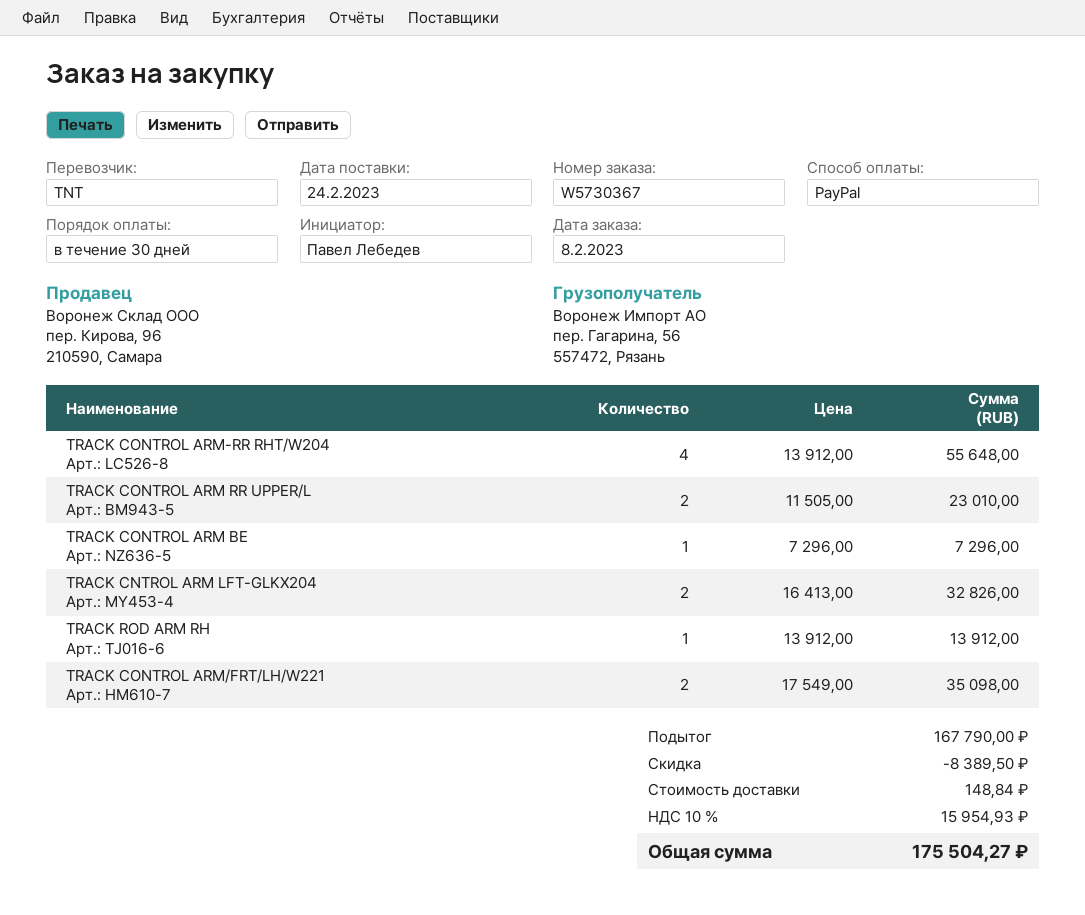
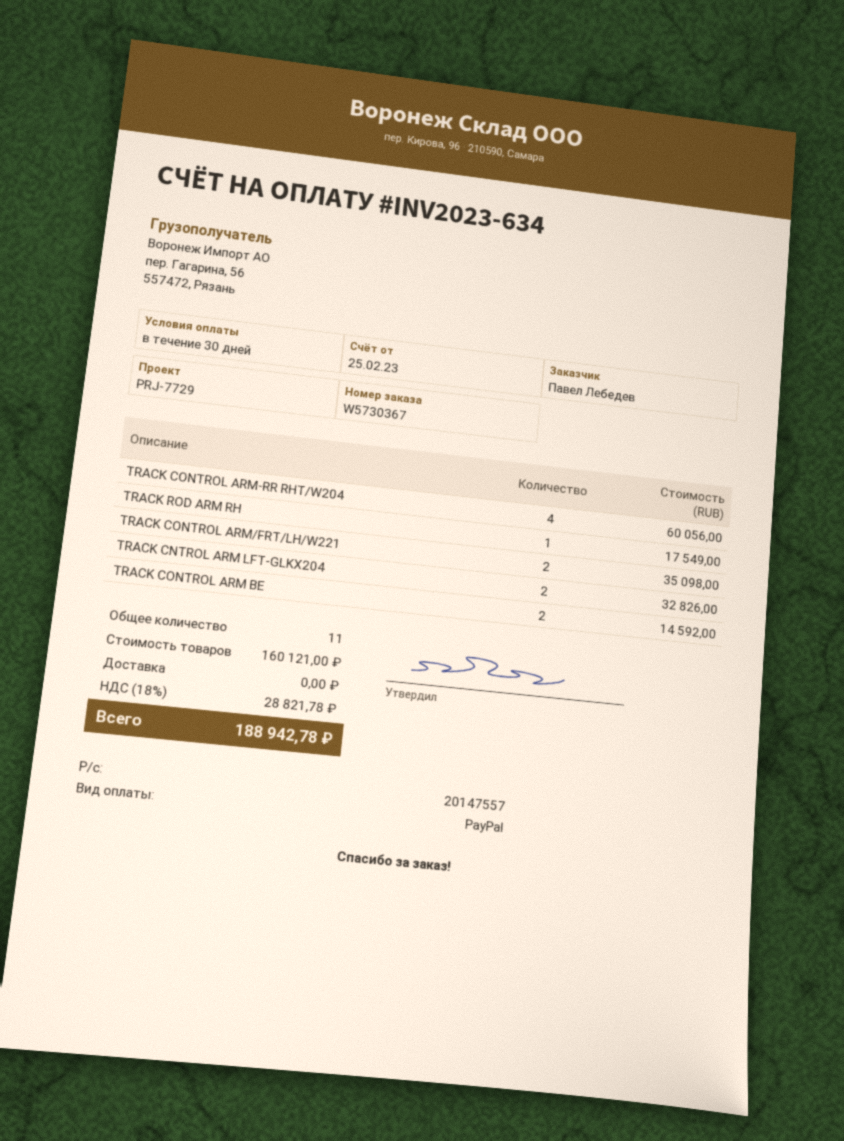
TRACK CONTROL ARM-RR RHT/W204: 4 for 55648.00 -> 4 for 60056.00
TRACK CONTROL ARM RR UPPER/L: 2 for 23010.00 -> none
TRACK CONTROL ARM BE: 1 for 7296.00 -> 2 for 14592.00
TRACK ROD ARM RH: 1 for 13912.00 -> 1 for 17549.00
subtotal: 167790.00 -> 160121.00
discount: 8389.50 -> none
shipping: 148.84 -> 0.00
tax: 10% = 15954.93 -> 18% = 28821.78
total: 175504.27 -> 188942.78

